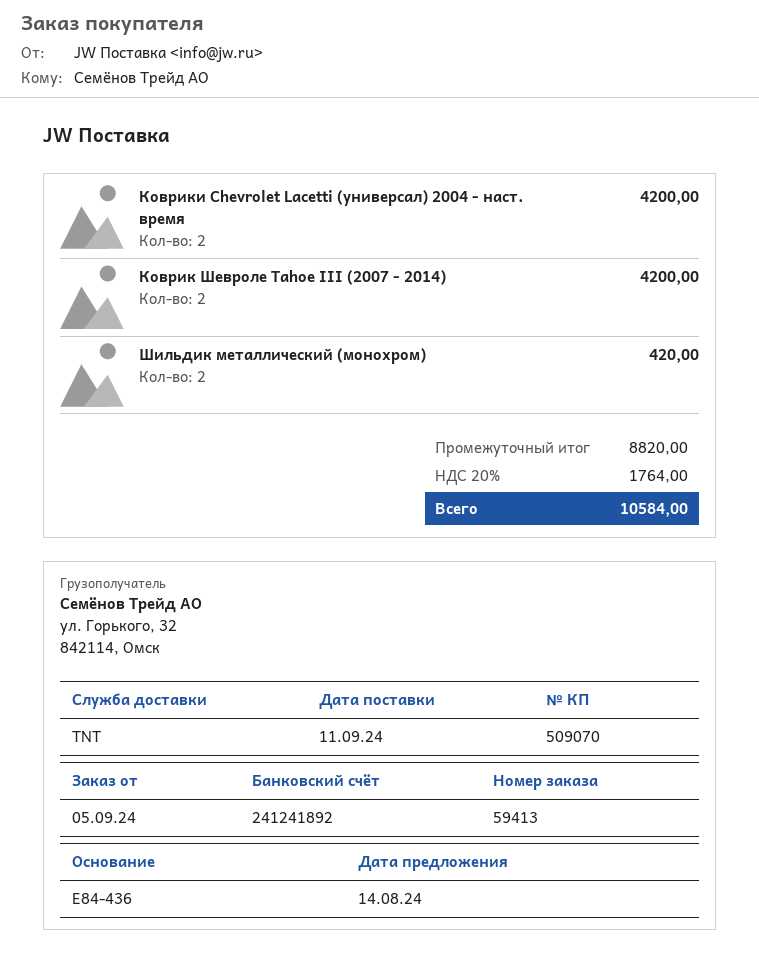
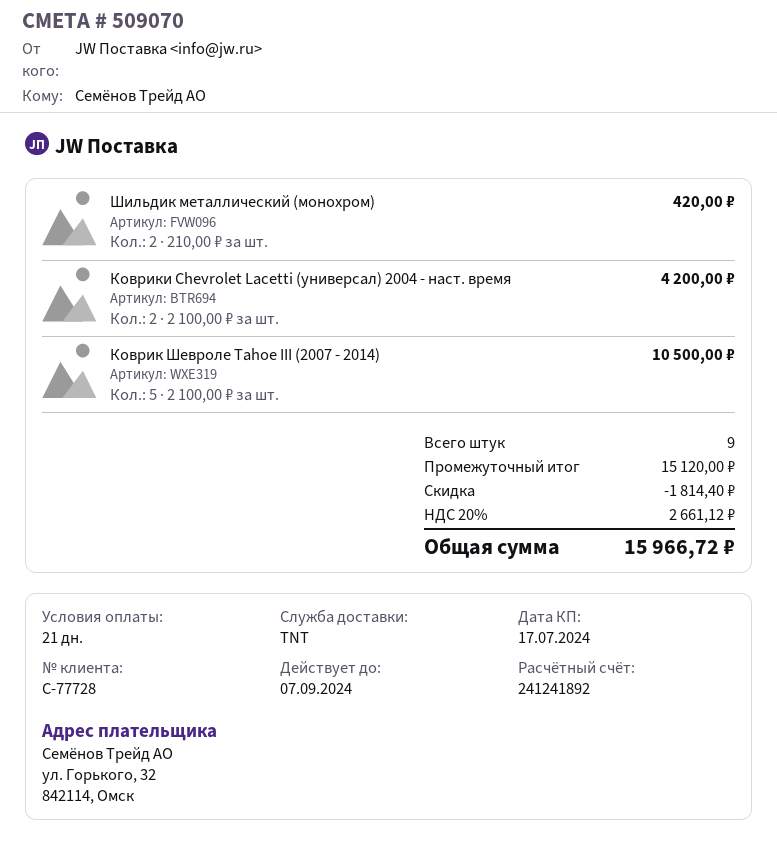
quote date: 2024-08-14 -> 2024-07-17
Коврик Шевроле Tahoe III (2007 - 2014): 2 for 4200.00 -> 5 for 10500.00
subtotal: 8820.00 -> 15120.00
discount: none -> 1814.40
tax: 20% = 1764.00 -> 20% = 2661.12
total: 10584.00 -> 15966.72

